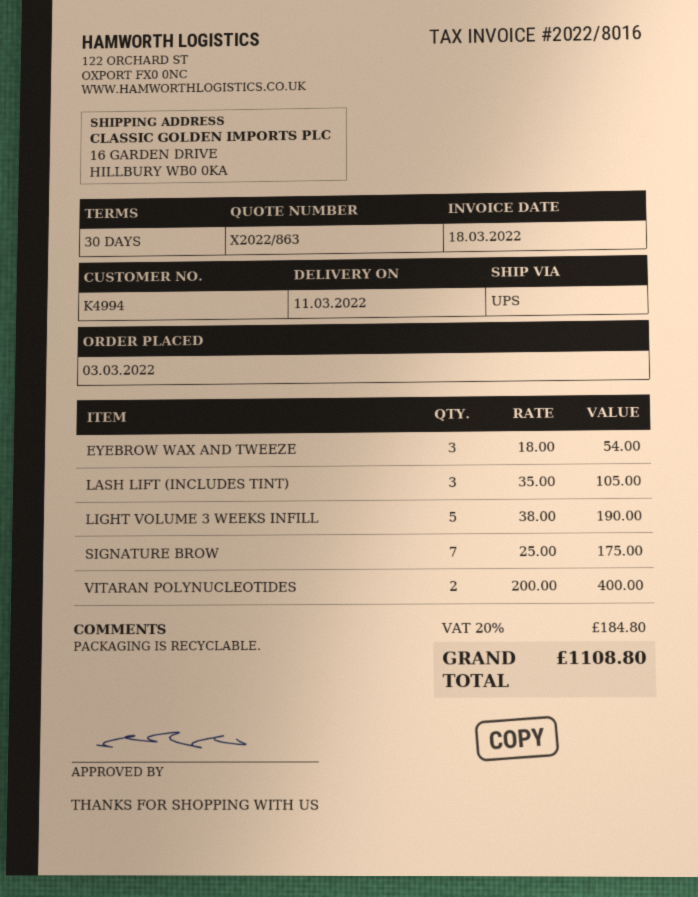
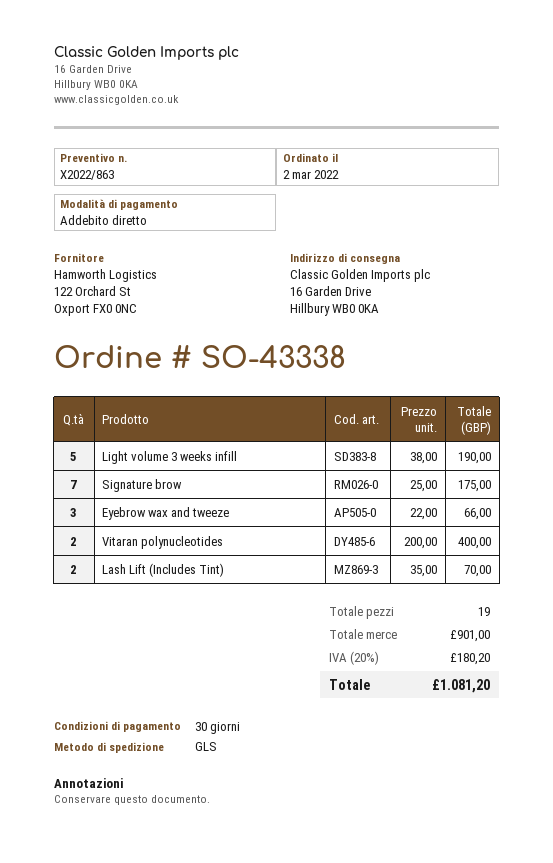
order date: 2022-03-03 -> 2022-03-02
shipping method: UPS -> GLS
EYEBROW WAX AND TWEEZE: 3 x 18.00 = 54.00 -> 3 x 22.00 = 66.00
LASH LIFT (INCLUDES TINT): 3 x 35.00 = 105.00 -> 2 x 35.00 = 70.00
tax: 20% = 184.80 -> 20% = 180.20
total: 1108.80 -> 1081.20

